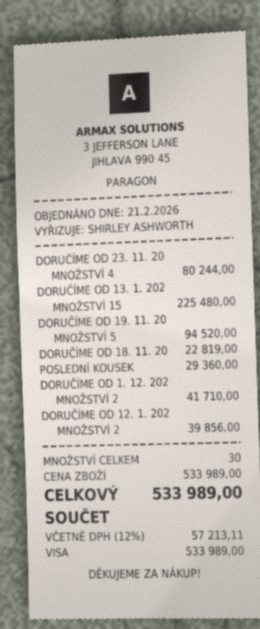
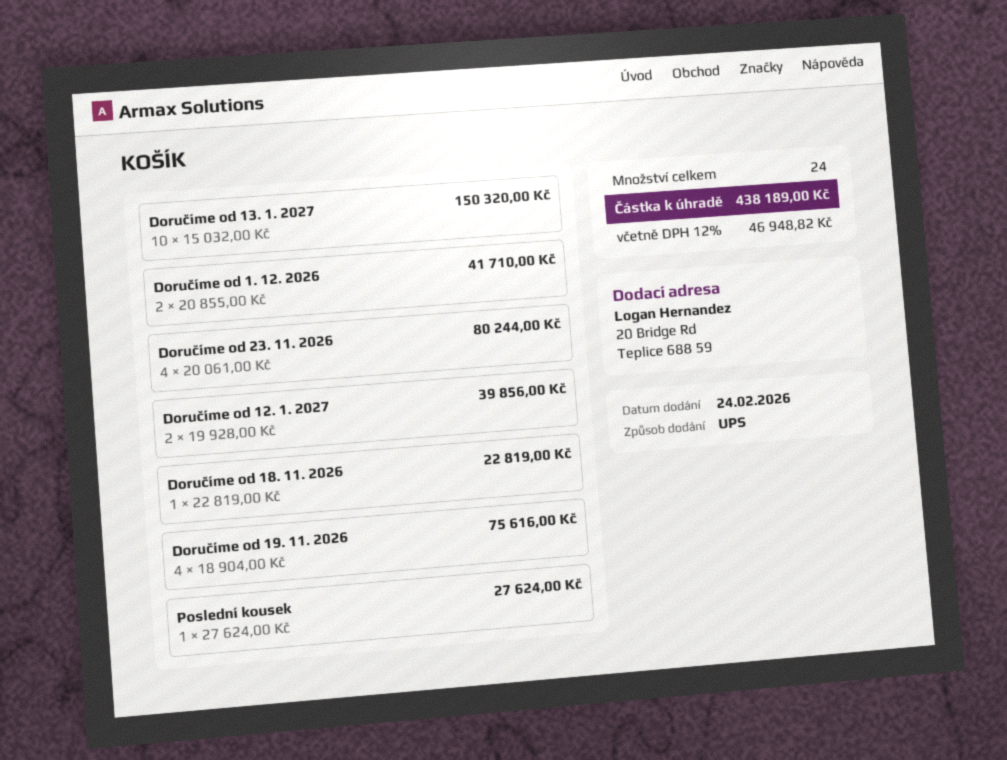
DORUČÍME OD 13. 1. 202: 15 for 225480.00 -> 10 for 150320.00
DORUČÍME OD 19. 11. 20: 5 for 94520.00 -> 4 for 75616.00
POSLEDNÍ KOUSEK: 1 for 29360.00 -> 1 for 27624.00
total quantity: 30 -> 24
tax: 12% = 57213.11 -> 12% = 46948.82
total: 533989.00 -> 438189.00

